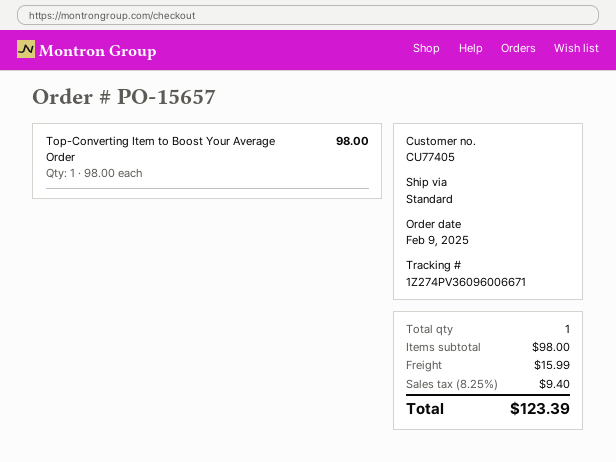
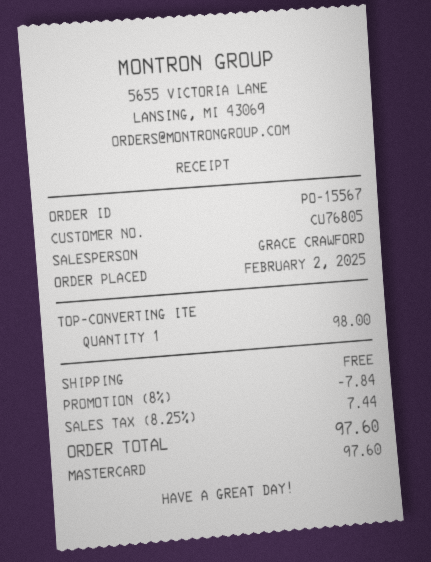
order number: PO-15657 -> PO-15567
order date: 2025-02-09 -> 2025-02-02
customer number: CU77405 -> CU76805
discount: none -> 8% = 7.84
shipping: 15.99 -> 0.00
tax: 8.25% = 9.40 -> 8.25% = 7.44
total: 123.39 -> 97.60

